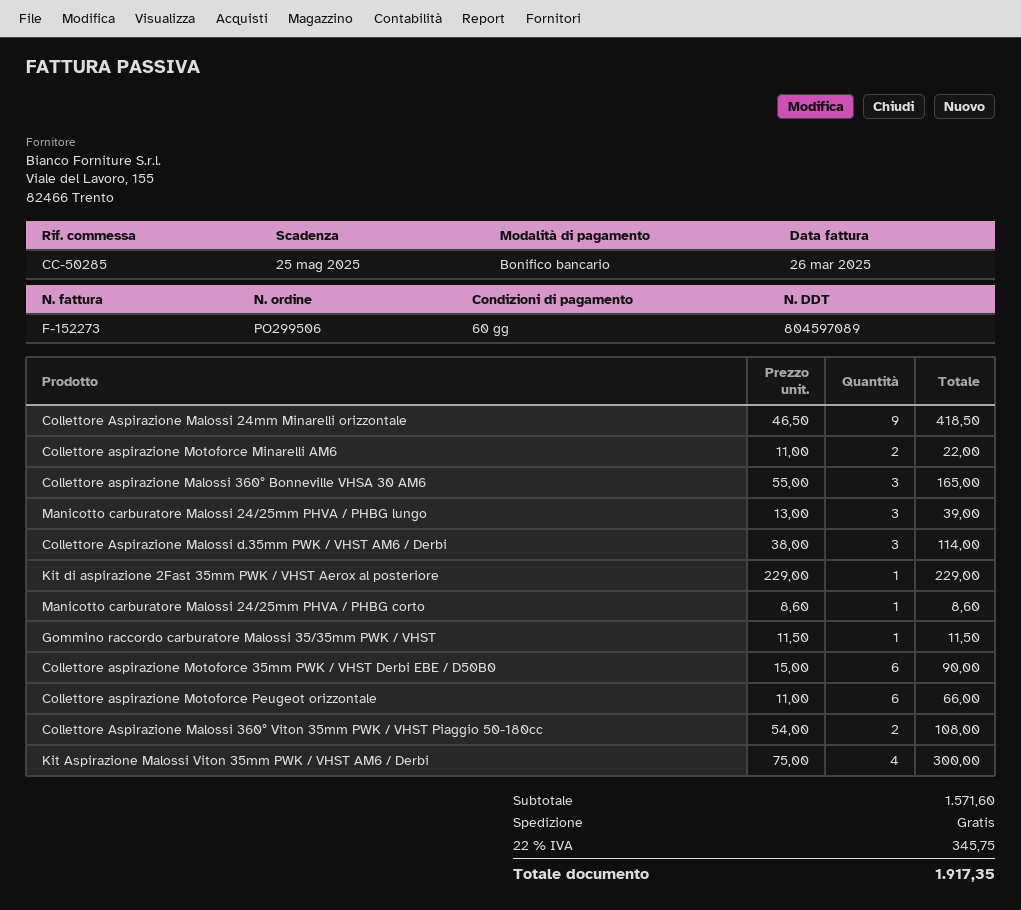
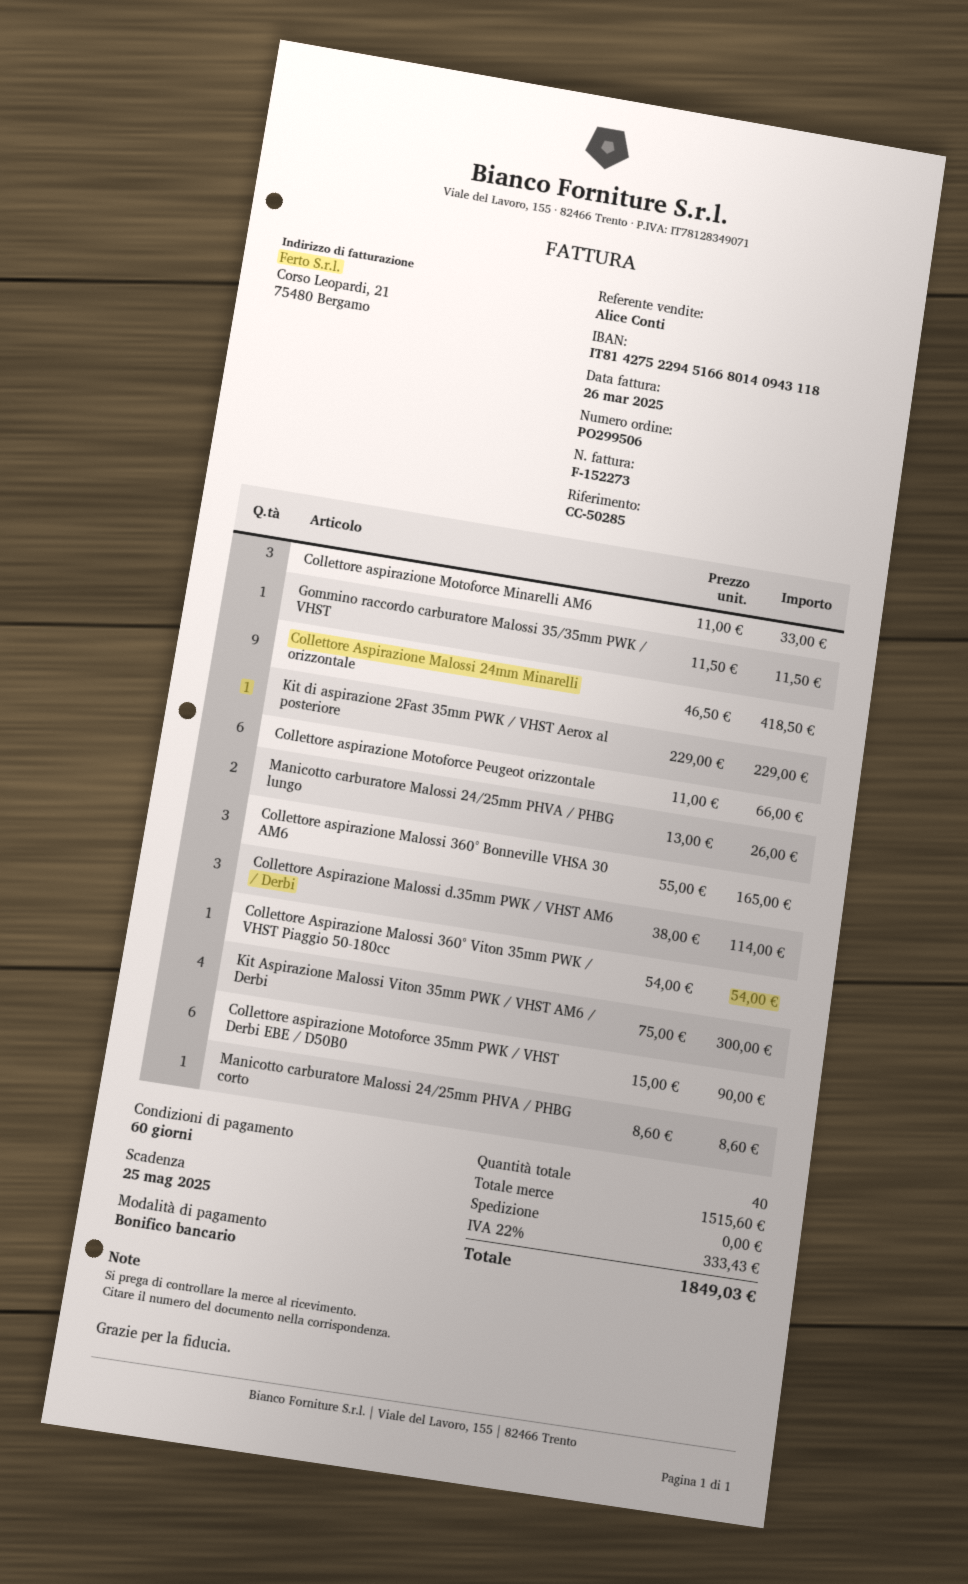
Collettore aspirazione Motoforce Minarelli AM6: 2 x 11.00 = 22.00 -> 3 x 11.00 = 33.00
Manicotto carburatore Malossi 24/25mm PHVA / PHBG lungo: 3 x 13.00 = 39.00 -> 2 x 13.00 = 26.00
Collettore Aspirazione Malossi 360° Viton 35mm PWK / VHST Piaggio 50-180cc: 2 x 54.00 = 108.00 -> 1 x 54.00 = 54.00
subtotal: 1571.60 -> 1515.60
tax: 22% = 345.75 -> 22% = 333.43
total: 1917.35 -> 1849.03

